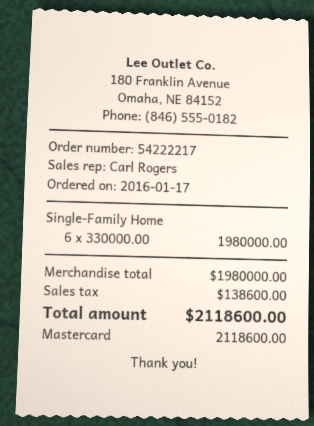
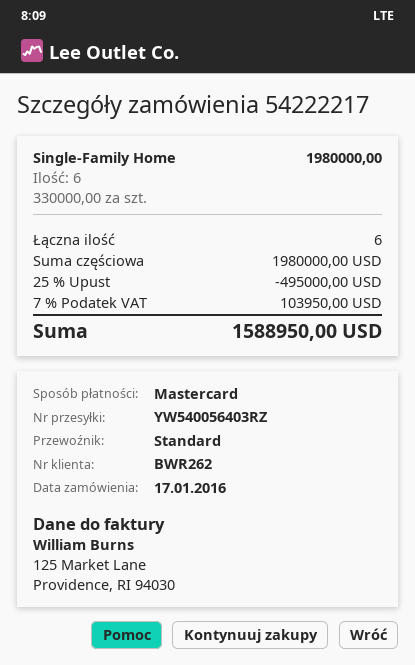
discount: none -> 25% = 495000.00
tax: 138600.00 -> 103950.00
total: 2118600.00 -> 1588950.00

